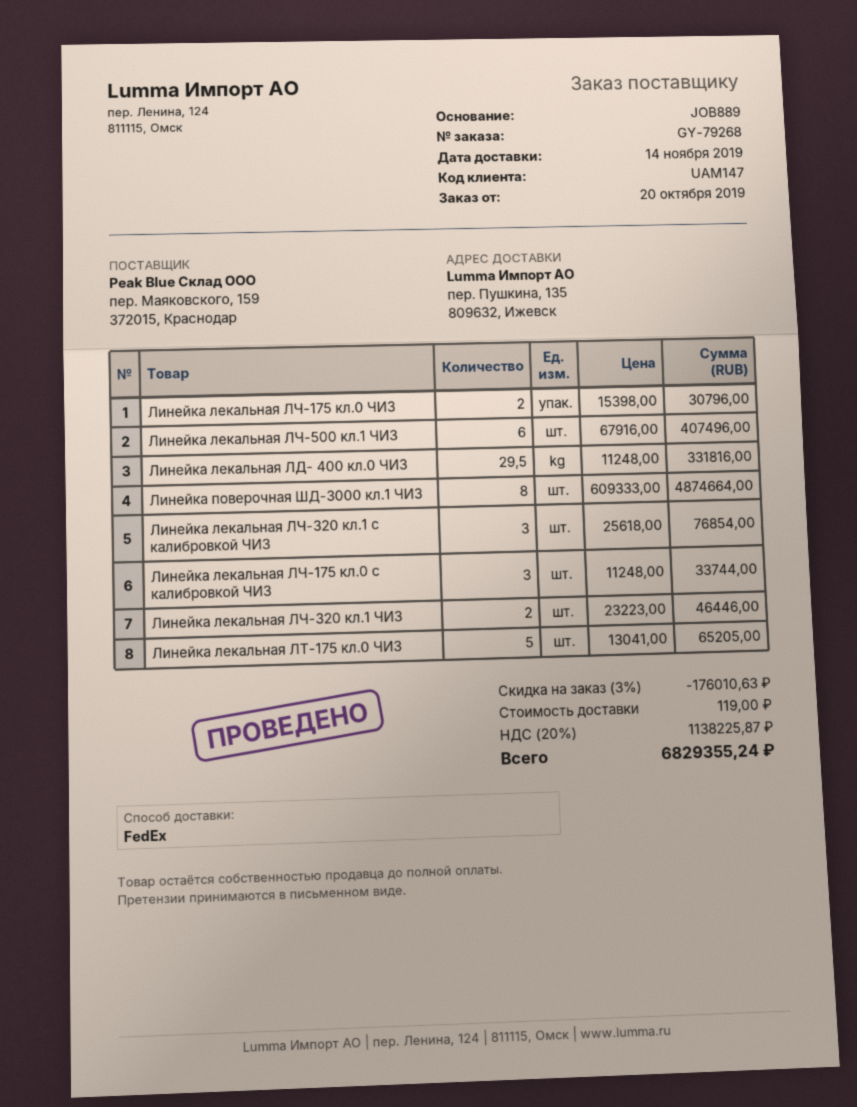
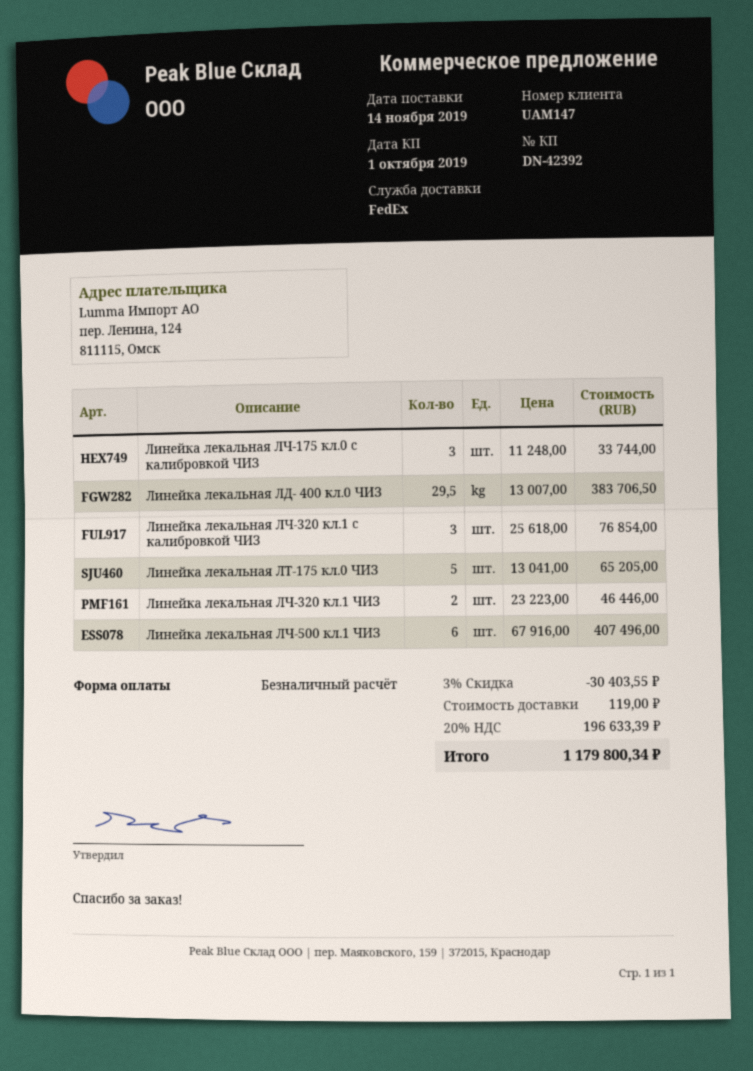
Линейка лекальная ЛЧ-175 кл.0 ЧИЗ: 2 x 15398.00 = 30796.00 -> none
Линейка лекальная ЛД- 400 кл.0 ЧИЗ: 29.5 x 11248.00 = 331816.00 -> 29.5 x 13007.00 = 383706.50
Линейка поверочная ШД-3000 кл.1 ЧИЗ: 8 x 609333.00 = 4874664.00 -> none
discount: 3% = 176010.63 -> 3% = 30403.55
tax: 20% = 1138225.87 -> 20% = 196633.39
total: 6829355.24 -> 1179800.34

